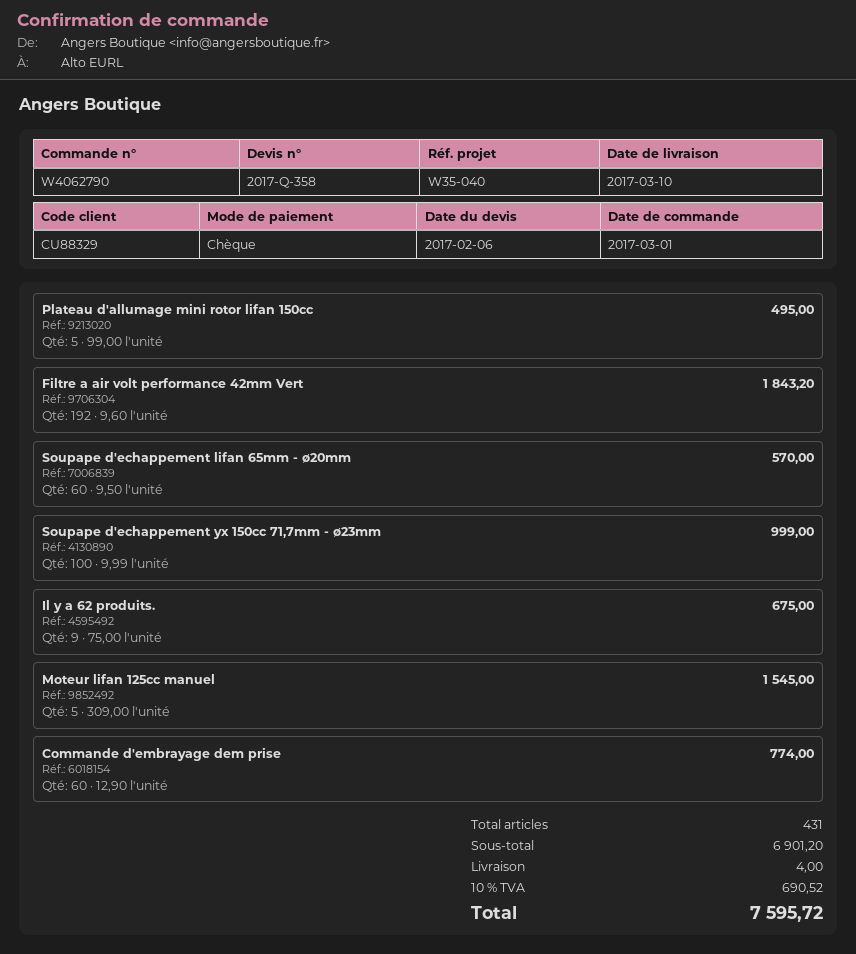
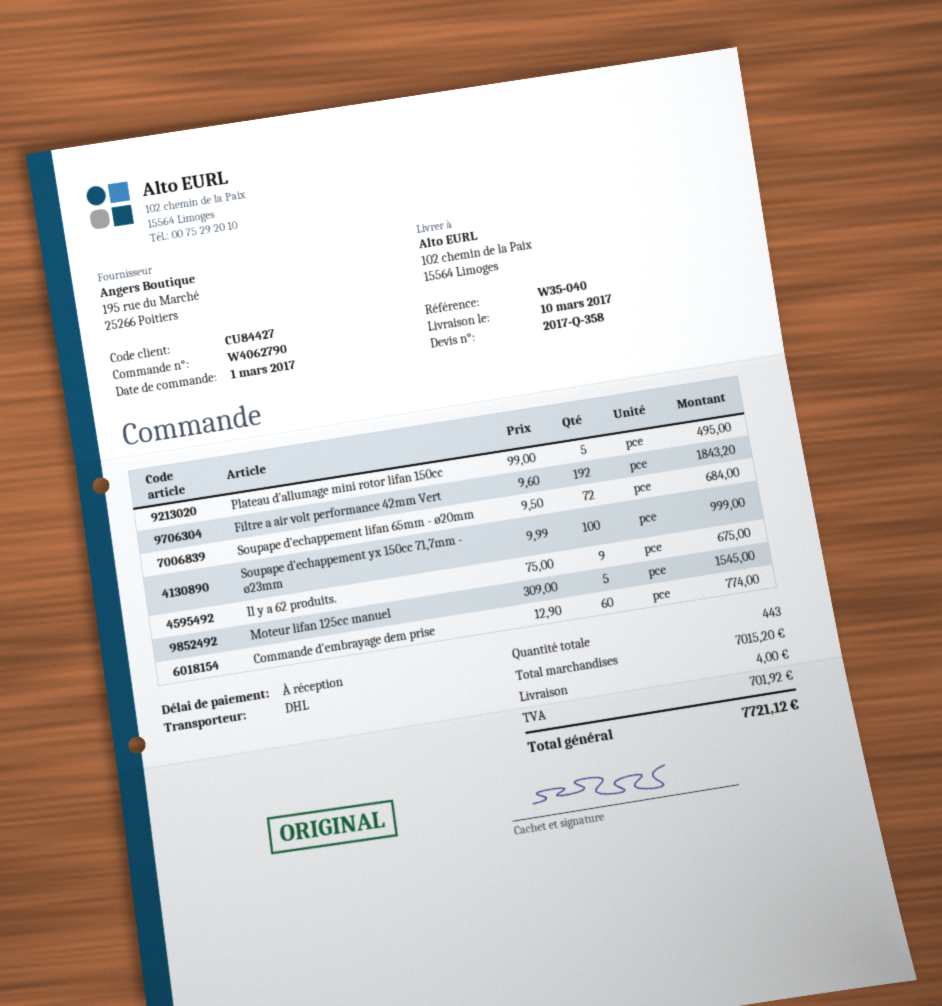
customer number: CU88329 -> CU84427
Soupape d'echappement lifan 65mm - ø20mm: 60 x 9.50 = 570.00 -> 72 x 9.50 = 684.00
total quantity: 431 -> 443
subtotal: 6901.20 -> 7015.20
tax: 690.52 -> 701.92
total: 7595.72 -> 7721.12

